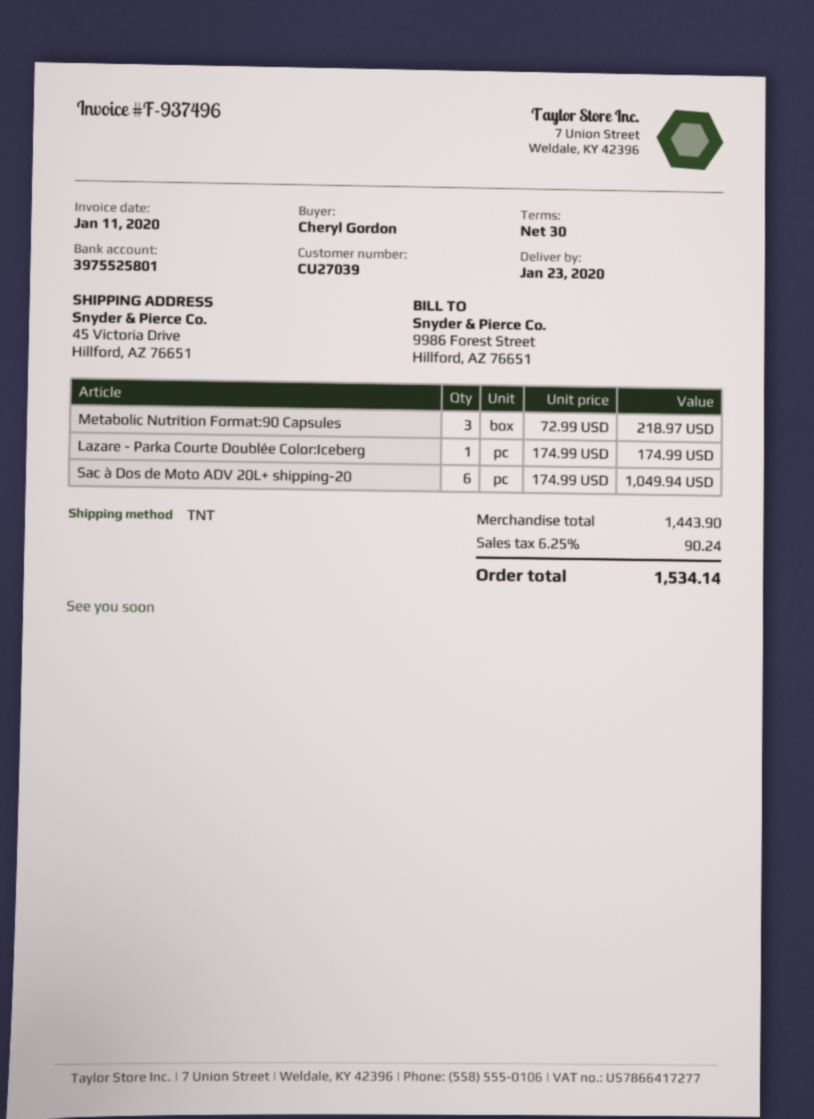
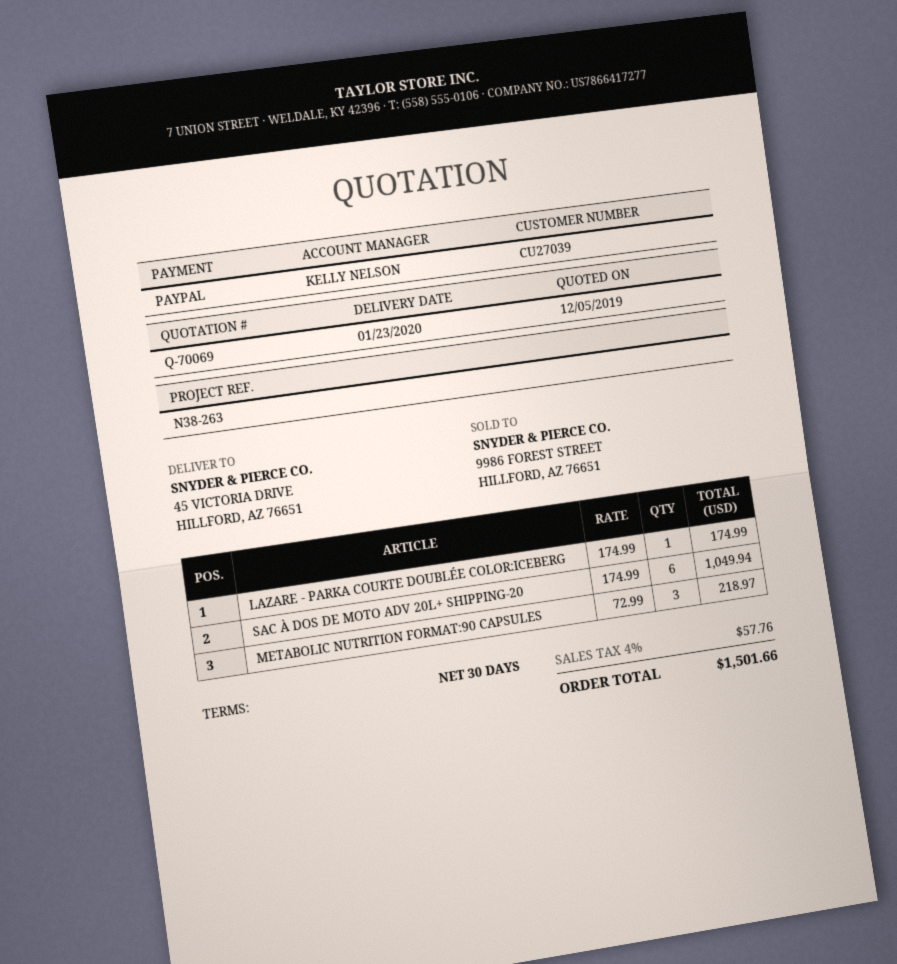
tax: 6.25% = 90.24 -> 4% = 57.76
total: 1534.14 -> 1501.66

